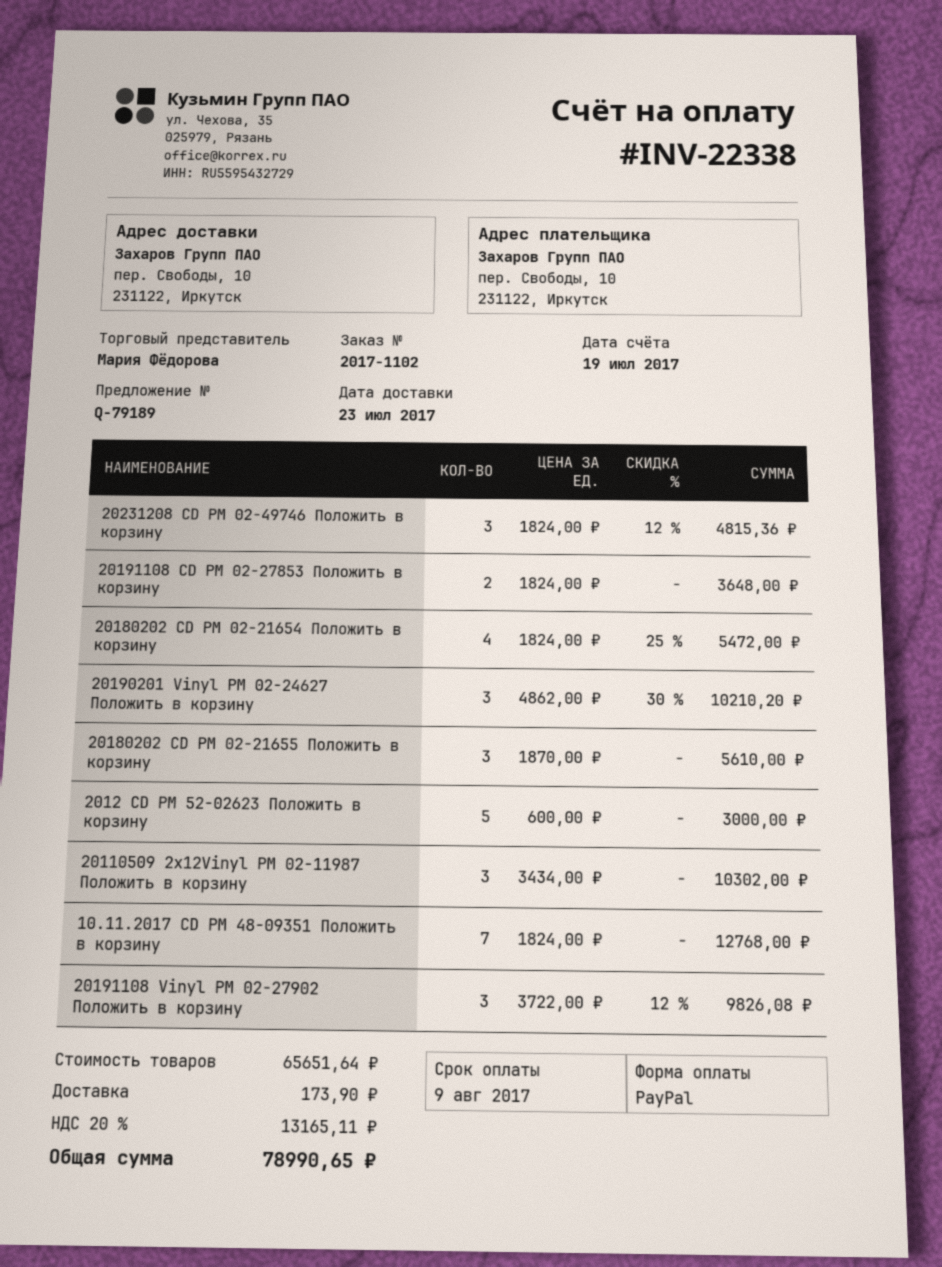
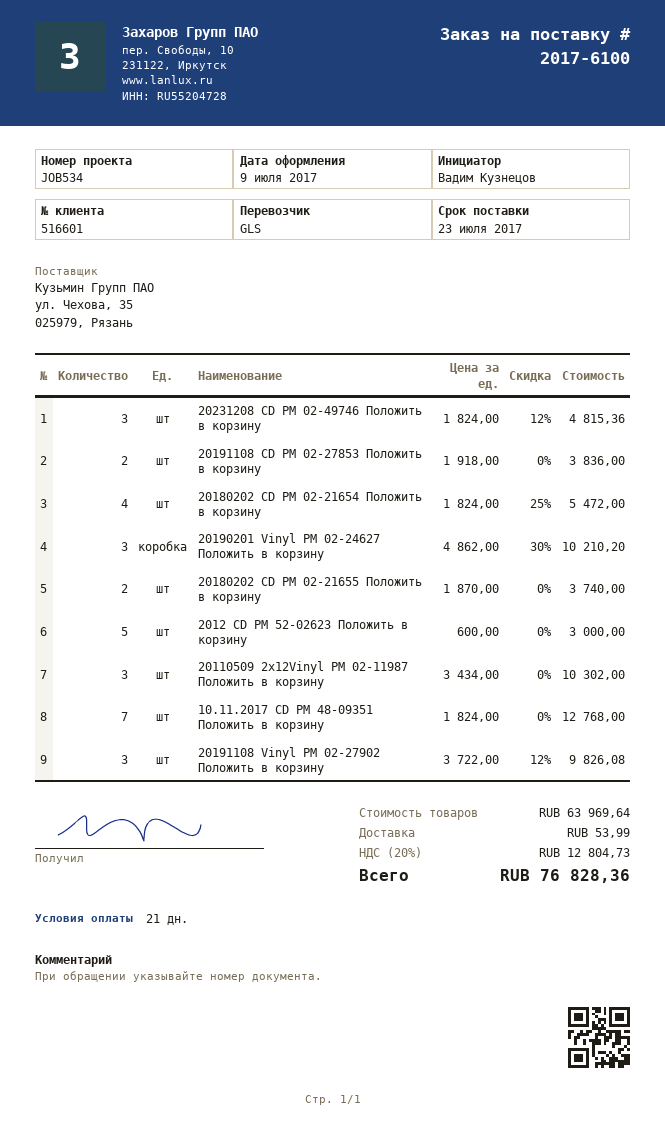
order number: 2017-1102 -> 2017-6100
20191108 CD PM 02-27853 Положить в корзину: 2 x 1824.00 = 3648.00 -> 2 x 1918.00 = 3836.00
20180202 CD PM 02-21655 Положить в корзину: 3 x 1870.00 = 5610.00 -> 2 x 1870.00 = 3740.00
subtotal: 65651.64 -> 63969.64
shipping: 173.90 -> 53.99
tax: 20% = 13165.11 -> 20% = 12804.73
total: 78990.65 -> 76828.36

